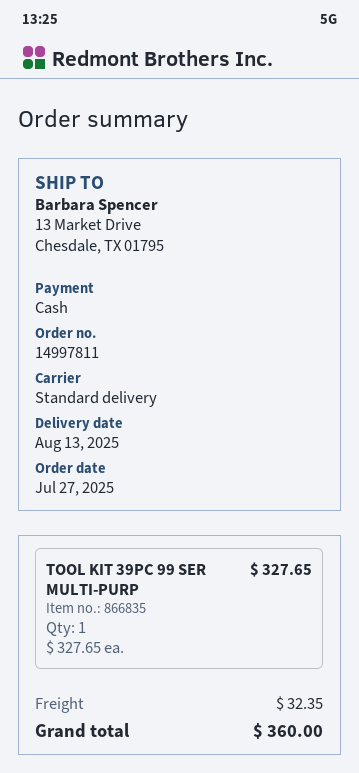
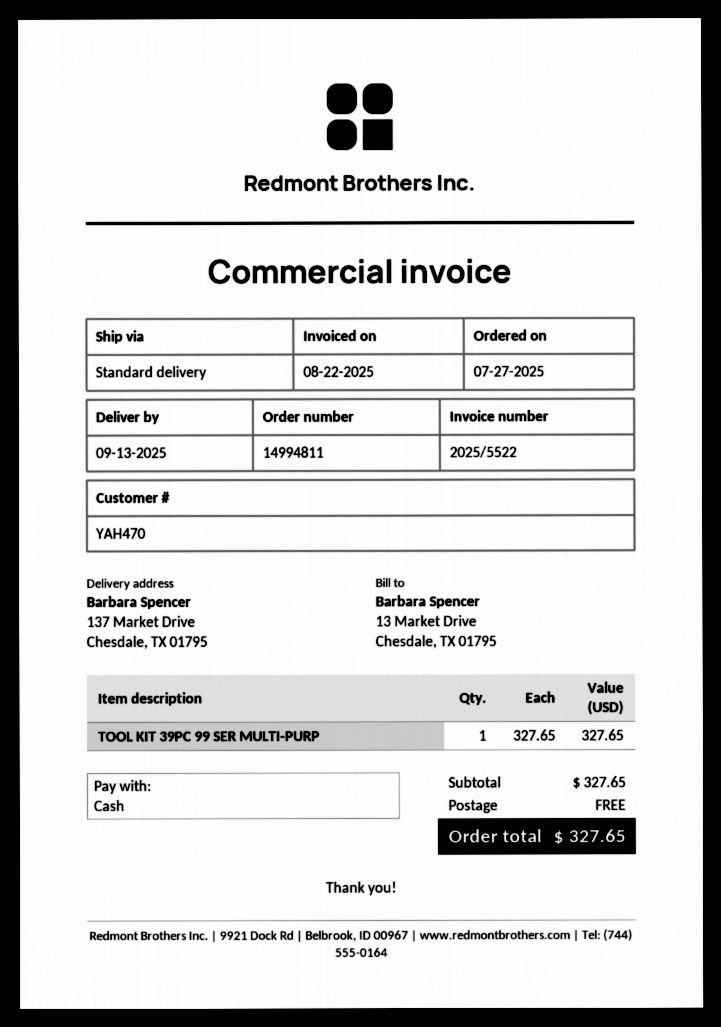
order number: 14997811 -> 14994811
delivery date: 2025-08-13 -> 2025-09-13
ship to: 13 Market Drive, Chesdale, TX 01795 -> 137 Market Drive, Chesdale, TX 01795
shipping: 32.35 -> 0.00
total: 360.00 -> 327.65

